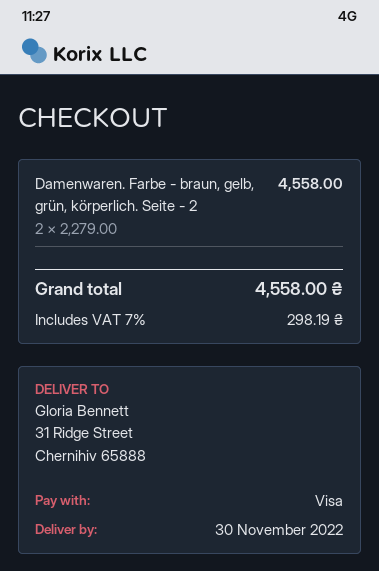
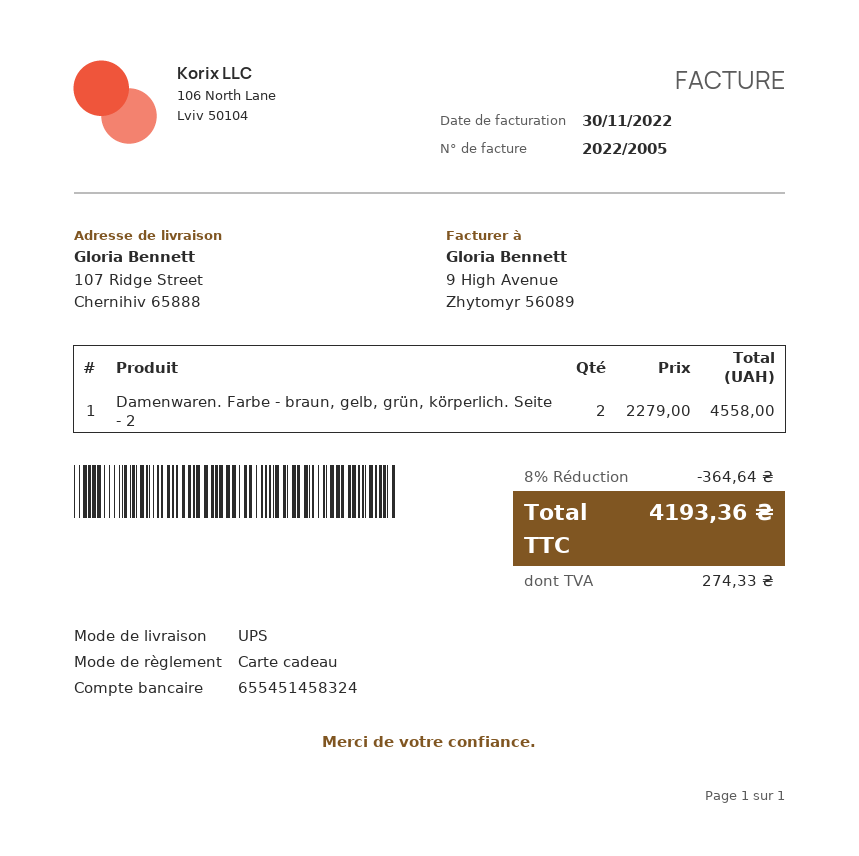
payment method: Visa -> gift card
ship to: 31 Ridge Street, Chernihiv 65888 -> 107 Ridge Street, Chernihiv 65888
discount: none -> 8% = 364.64
tax: 298.19 -> 274.33
total: 4558.00 -> 4193.36

